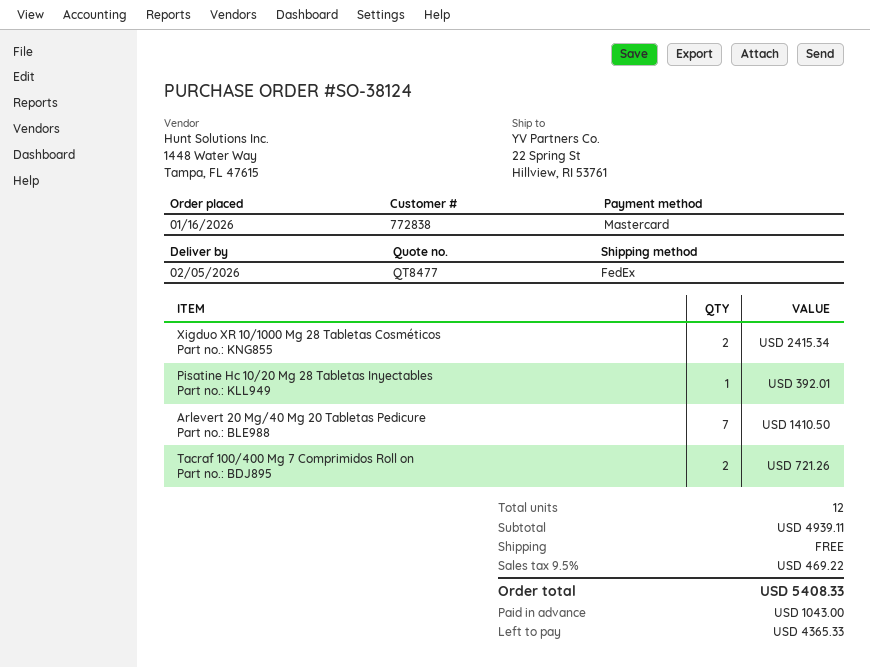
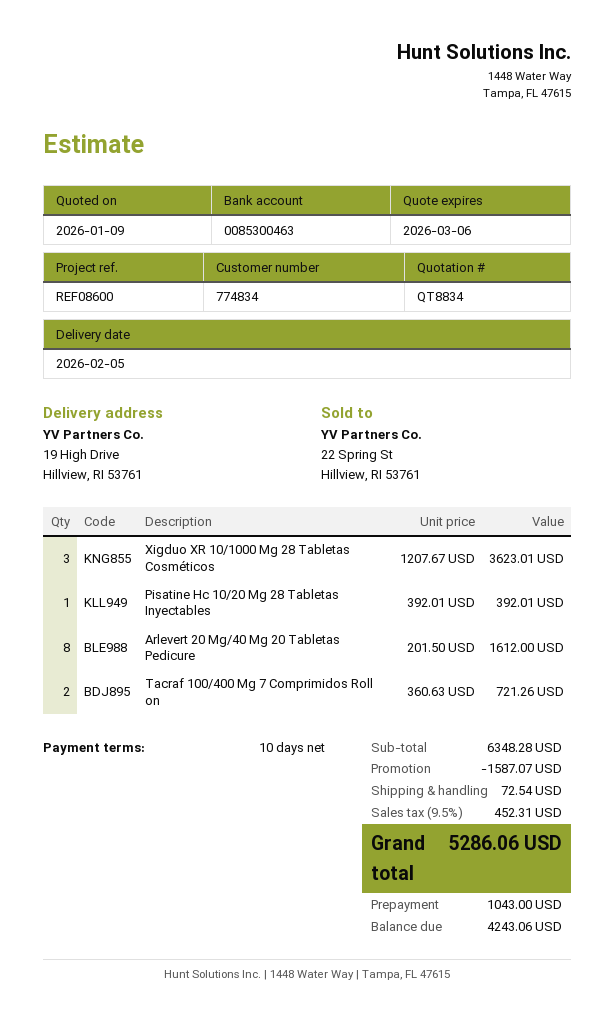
quote number: QT8477 -> QT8834
customer number: 772838 -> 774834
ship to: 22 Spring St, Hillview, RI 53761 -> 19 High Drive, Hillview, RI 53761
Xigduo XR 10/1000 Mg 28 Tabletas Cosméticos: 2 for 2415.34 -> 3 for 3623.01
Arlevert 20 Mg/40 Mg 20 Tabletas Pedicure: 7 for 1410.50 -> 8 for 1612.00
subtotal: 4939.11 -> 6348.28
discount: none -> 1587.07
shipping: 0.00 -> 72.54
tax: 9.5% = 469.22 -> 9.5% = 452.31
total: 5408.33 -> 5286.06
balance: 4365.33 -> 4243.06

